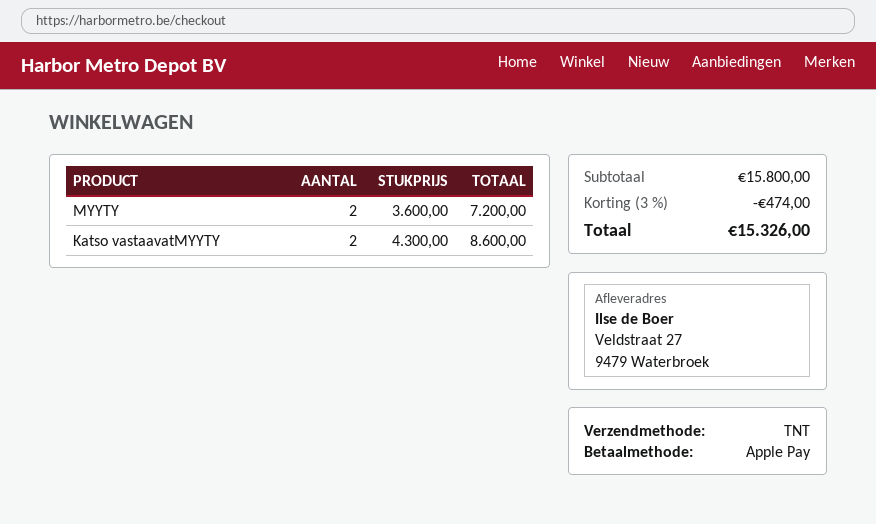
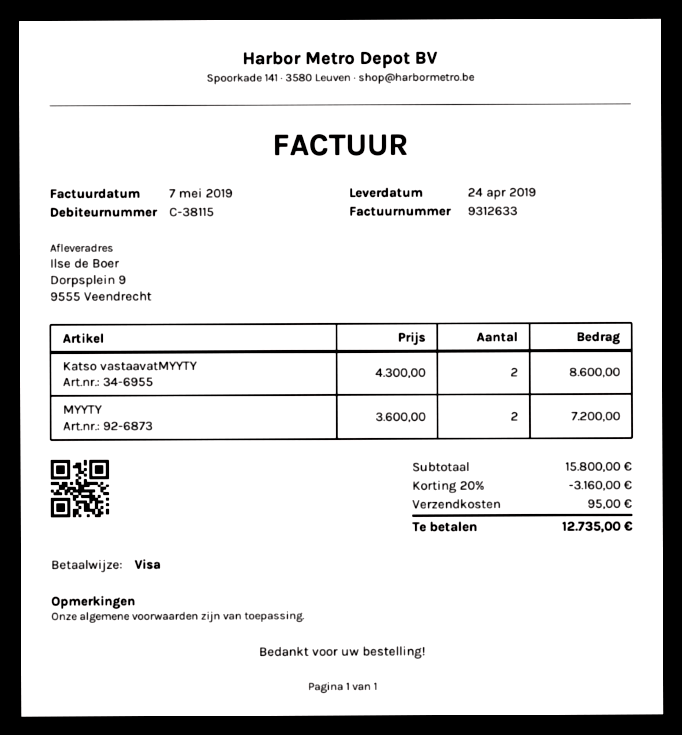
payment method: Apple Pay -> Visa
ship to: Veldstraat 27, 9479 Waterbroek -> Dorpsplein 9, 9555 Veendrecht
discount: 3% = 474.00 -> 20% = 3160.00
shipping: none -> 95.00
total: 15326.00 -> 12735.00

